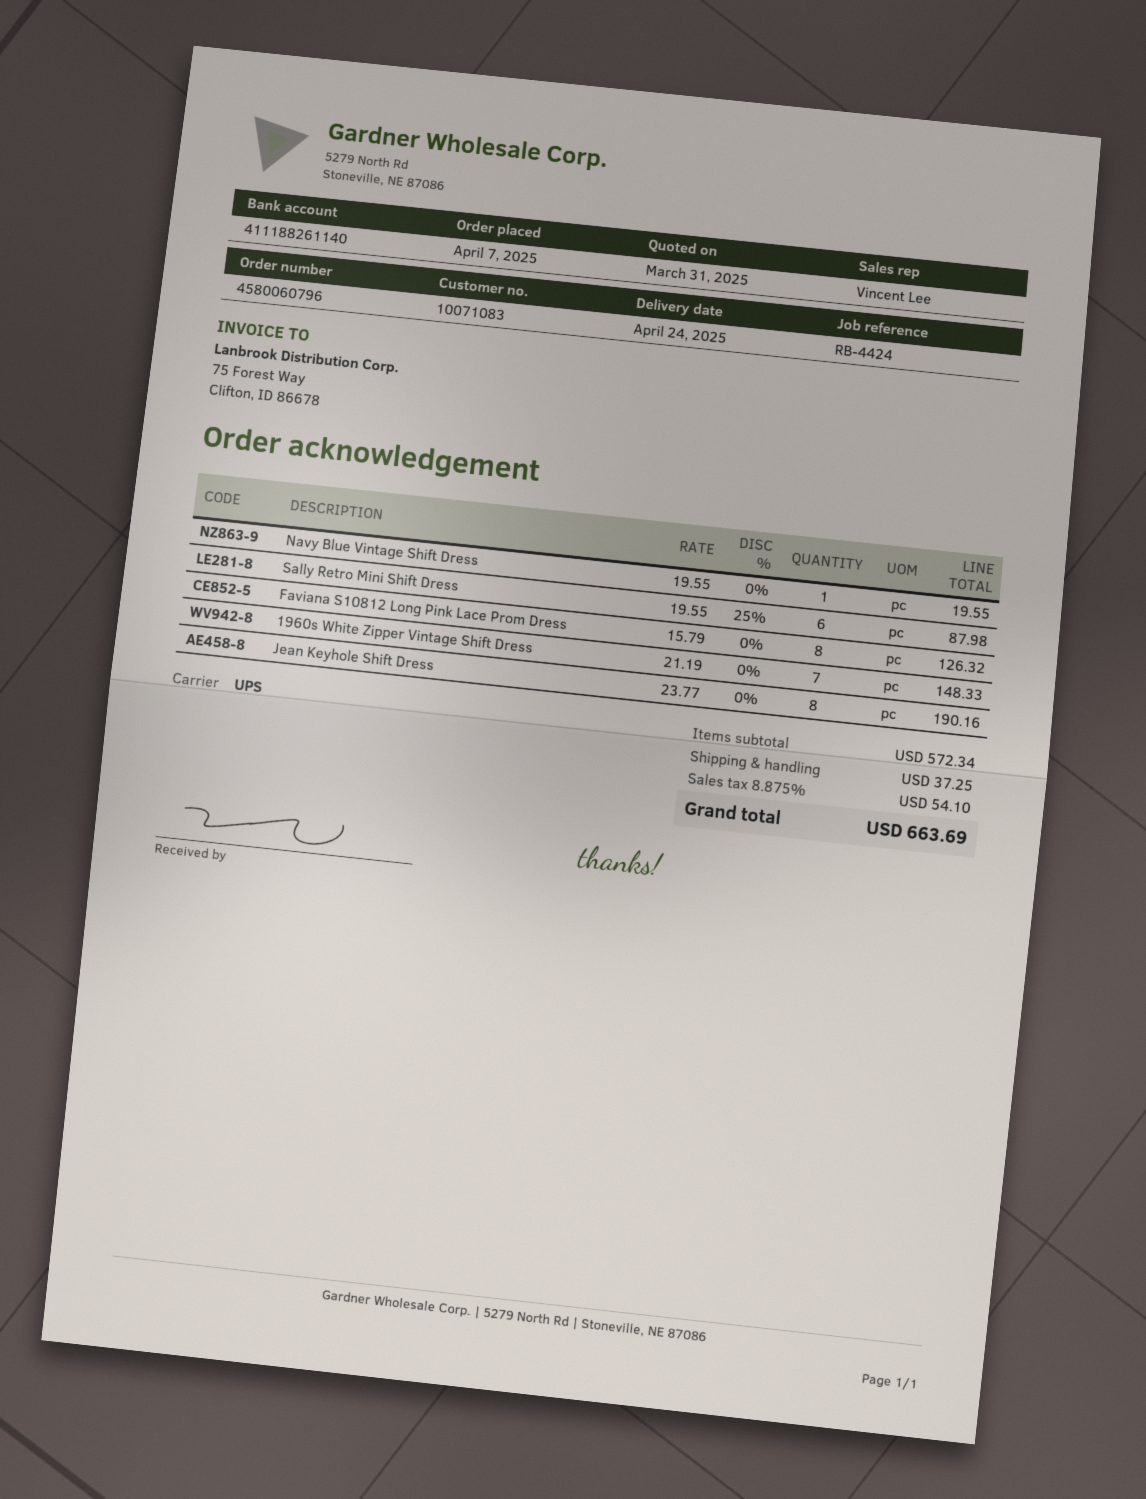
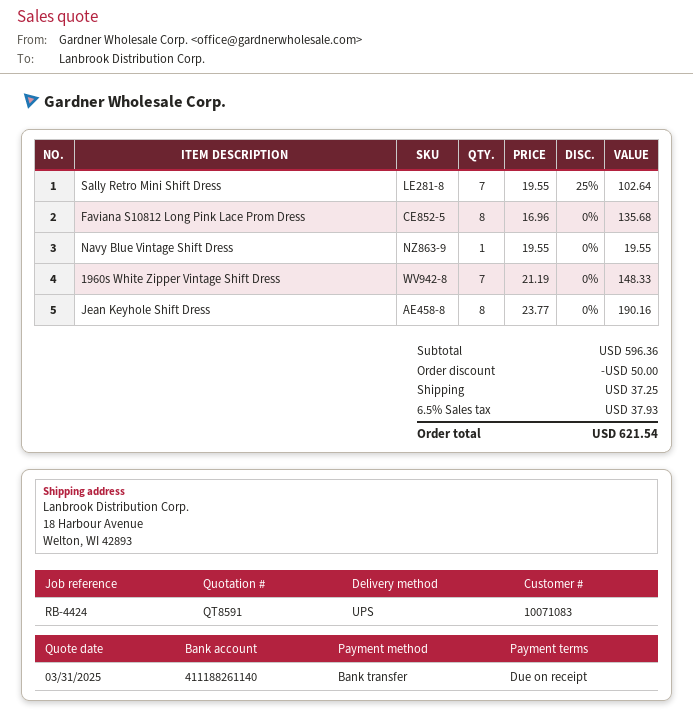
Sally Retro Mini Shift Dress: 6 x 19.55 - 25% = 87.98 -> 7 x 19.55 - 25% = 102.64
Faviana S10812 Long Pink Lace Prom Dress: 8 x 15.79 = 126.32 -> 8 x 16.96 = 135.68
subtotal: 572.34 -> 596.36
discount: none -> 50.00
tax: 8.875% = 54.10 -> 6.5% = 37.93
total: 663.69 -> 621.54

